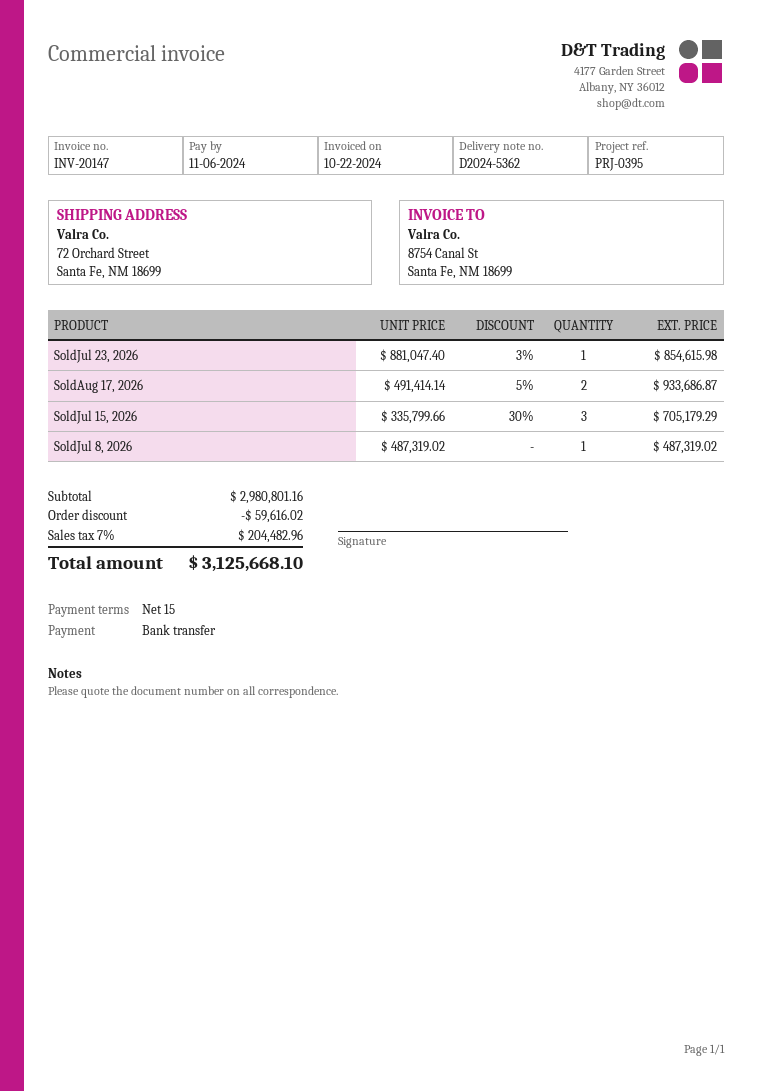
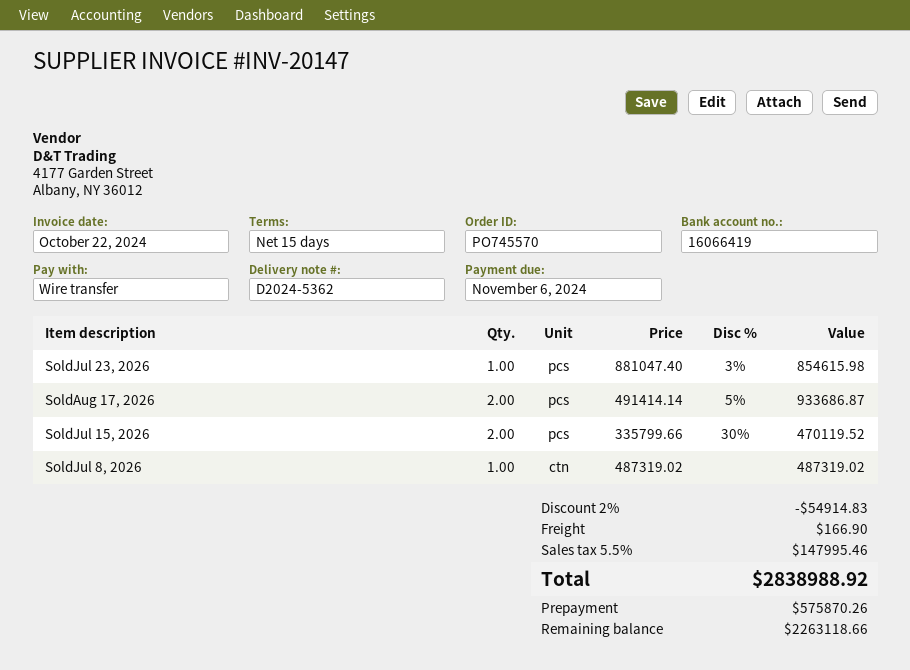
SoldJul 15, 2026: 3 x 335799.66 - 30% = 705179.29 -> 2 x 335799.66 - 30% = 470119.52
discount: 59616.02 -> 54914.83
shipping: none -> 166.90
tax: 7% = 204482.96 -> 5.5% = 147995.46
total: 3125668.10 -> 2838988.92

